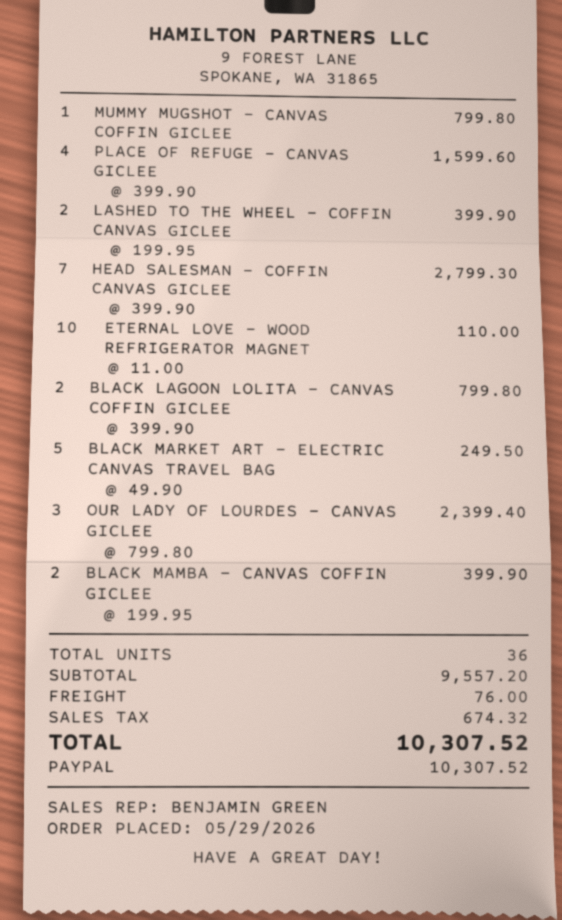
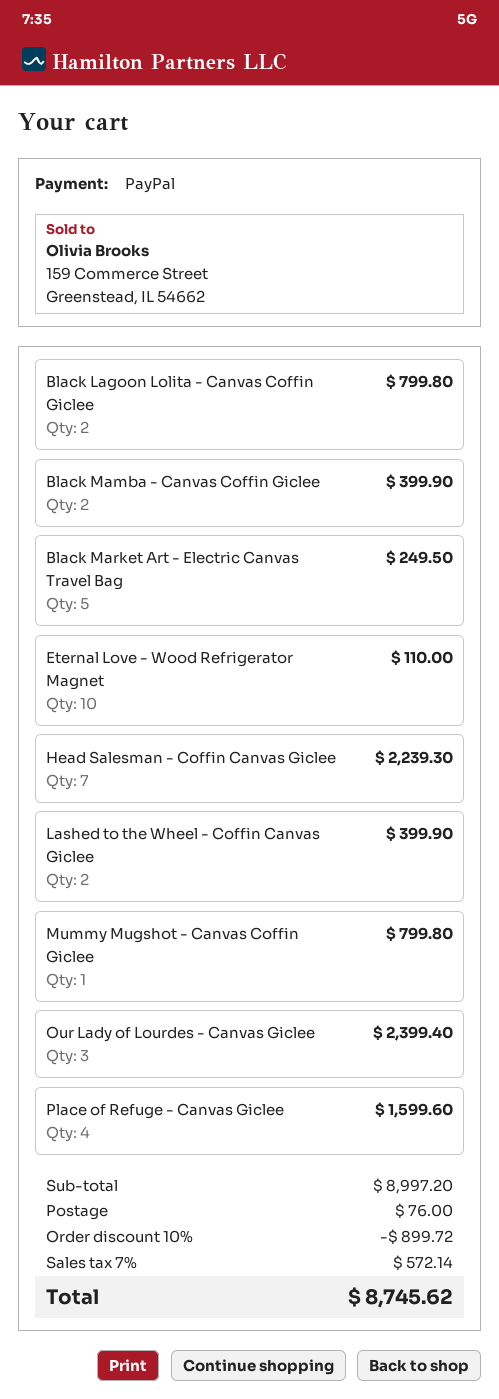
HEAD SALESMAN - COFFIN CANVAS GICLEE: 7 for 2799.30 -> 7 for 2239.30
subtotal: 9557.20 -> 8997.20
discount: none -> 10% = 899.72
tax: 674.32 -> 572.14
total: 10307.52 -> 8745.62

